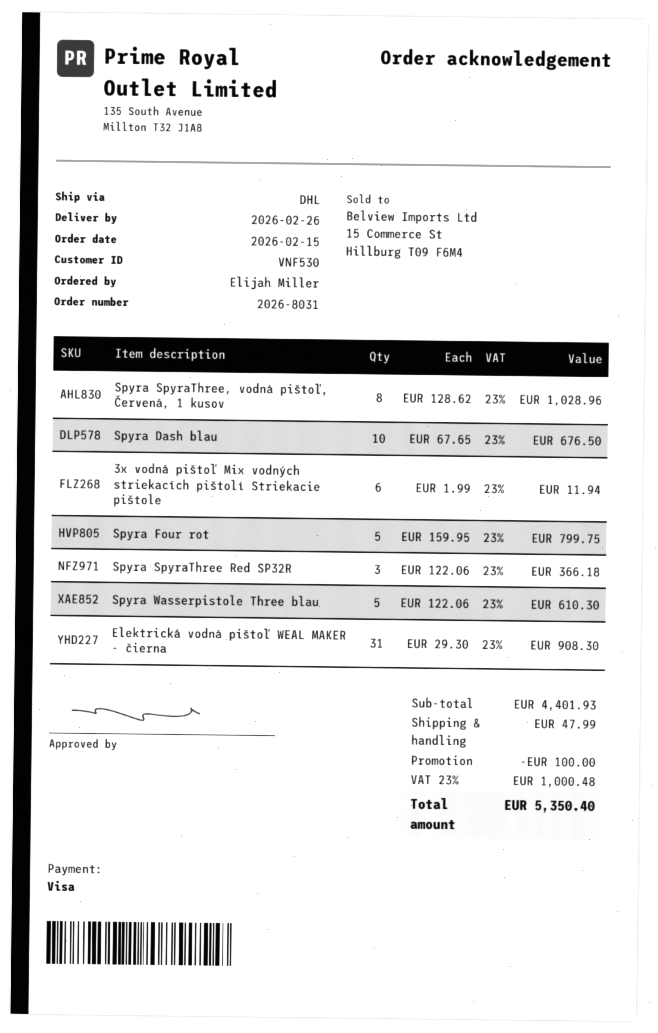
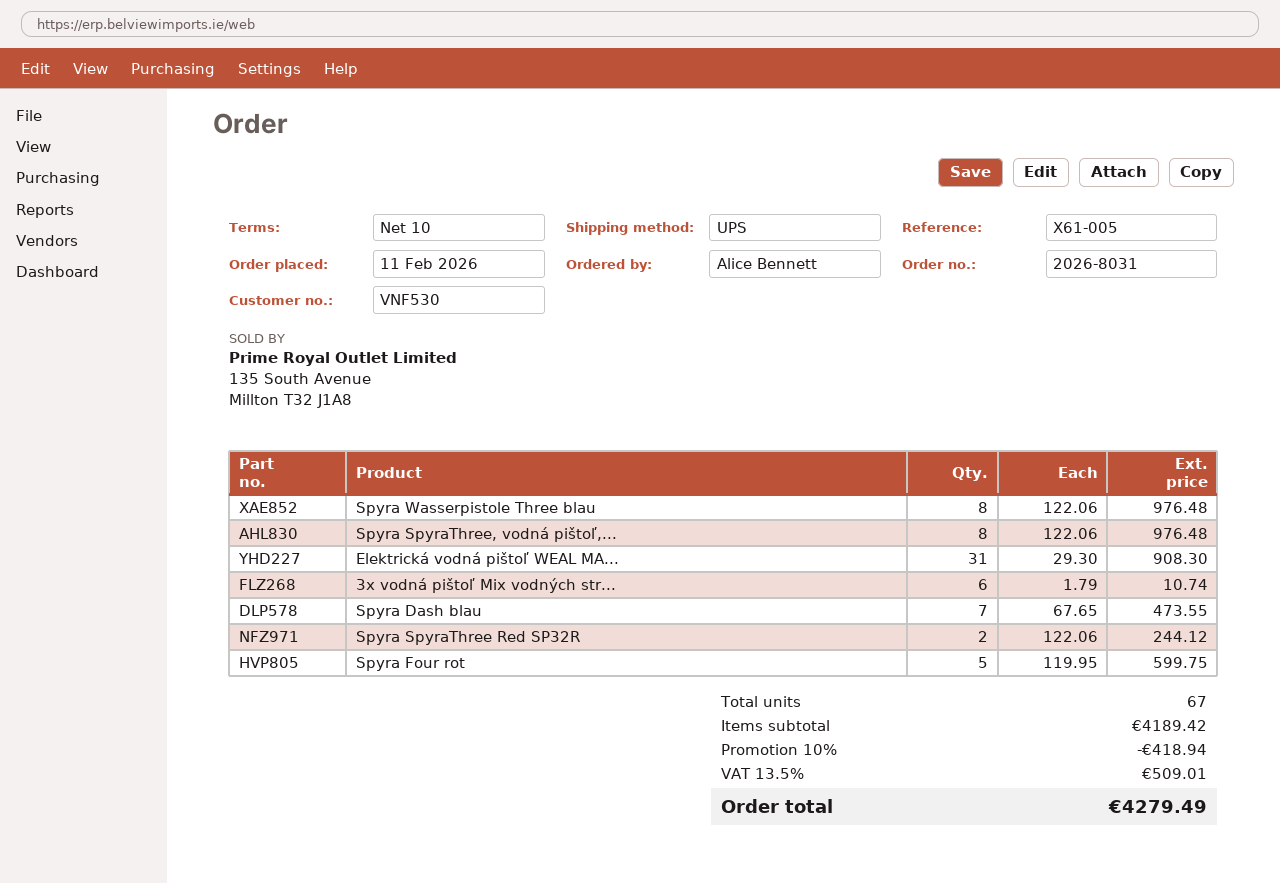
order date: 2026-02-15 -> 2026-02-11
ordered by: Elijah Miller -> Alice Bennett
shipping method: DHL -> UPS
Spyra SpyraThree, vodná pištoľ, Červená, 1 kusov: 8 x 128.62 = 1028.96 -> 8 x 122.06 = 976.48
Spyra Dash blau: 10 x 67.65 = 676.50 -> 7 x 67.65 = 473.55
3x vodná pištoľ Mix vodných striekacích pištolí Striekacie pištole: 6 x 1.99 = 11.94 -> 6 x 1.79 = 10.74
Spyra Four rot: 5 x 159.95 = 799.75 -> 5 x 119.95 = 599.75
Spyra SpyraThree Red SP32R: 3 x 122.06 = 366.18 -> 2 x 122.06 = 244.12
Spyra Wasserpistole Three blau: 5 x 122.06 = 610.30 -> 8 x 122.06 = 976.48
subtotal: 4401.93 -> 4189.42
discount: 100.00 -> 418.94
shipping: 47.99 -> none
tax: 23% = 1000.48 -> 13.5% = 509.01
total: 5350.40 -> 4279.49

